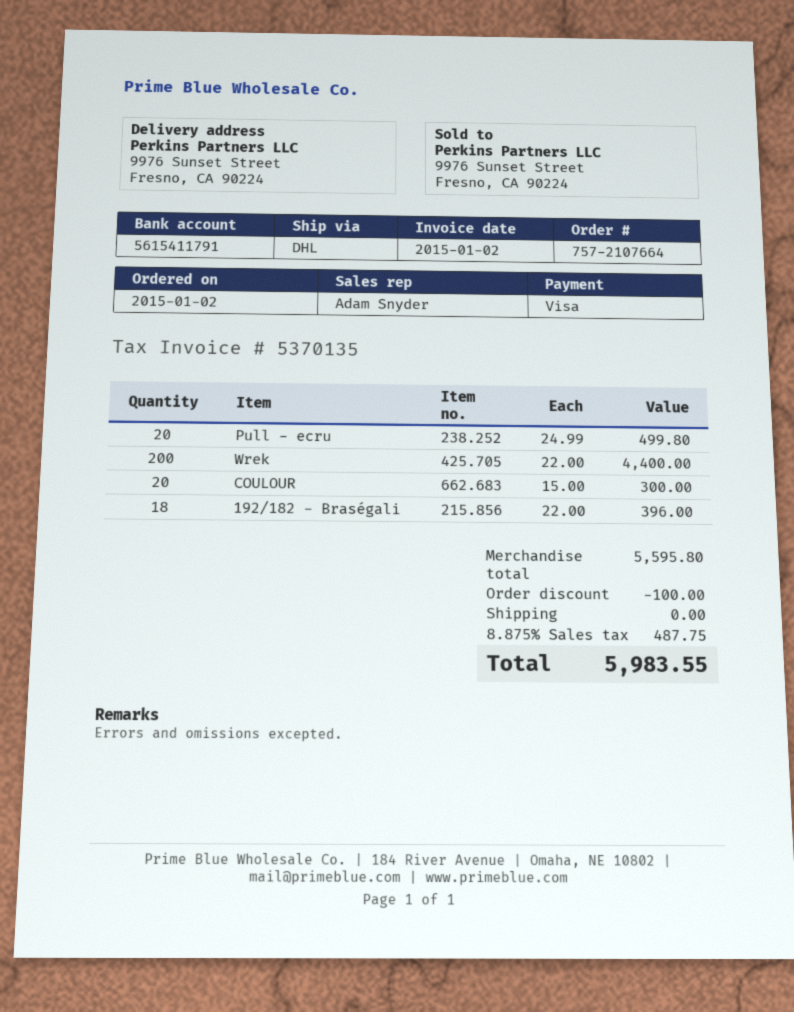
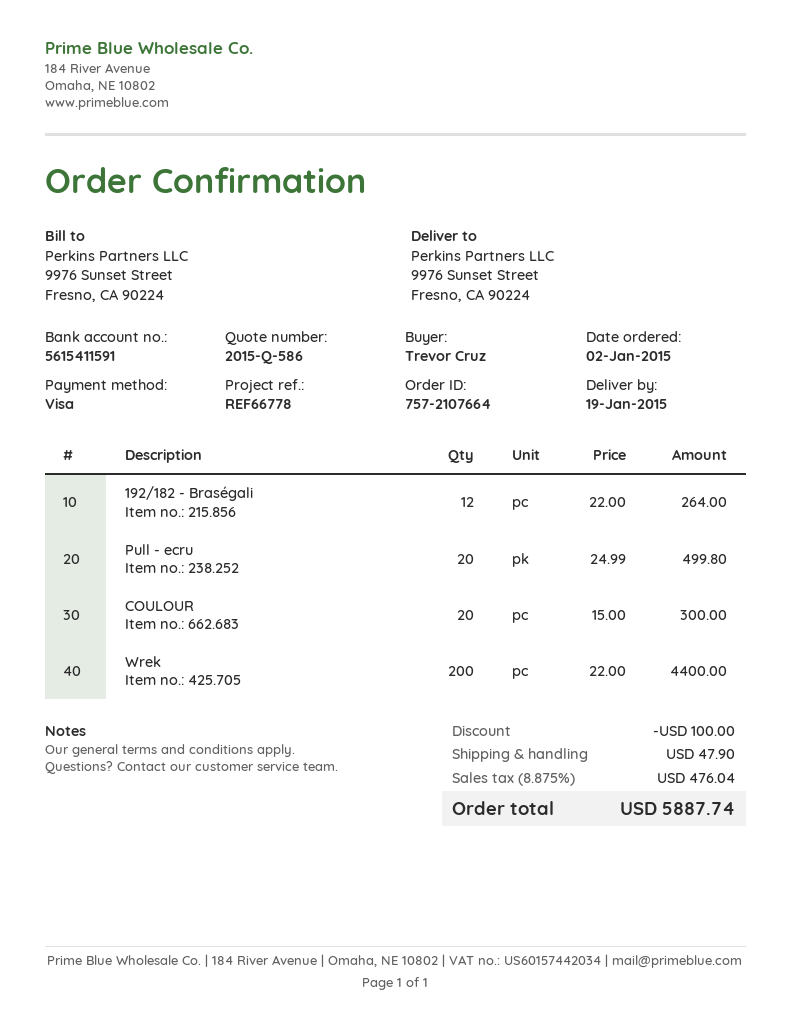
bank account: 5615411791 -> 5615411591
192/182 - Braségali: 18 x 22.00 = 396.00 -> 12 x 22.00 = 264.00
shipping: 0.00 -> 47.90
tax: 8.875% = 487.75 -> 8.875% = 476.04
total: 5983.55 -> 5887.74

